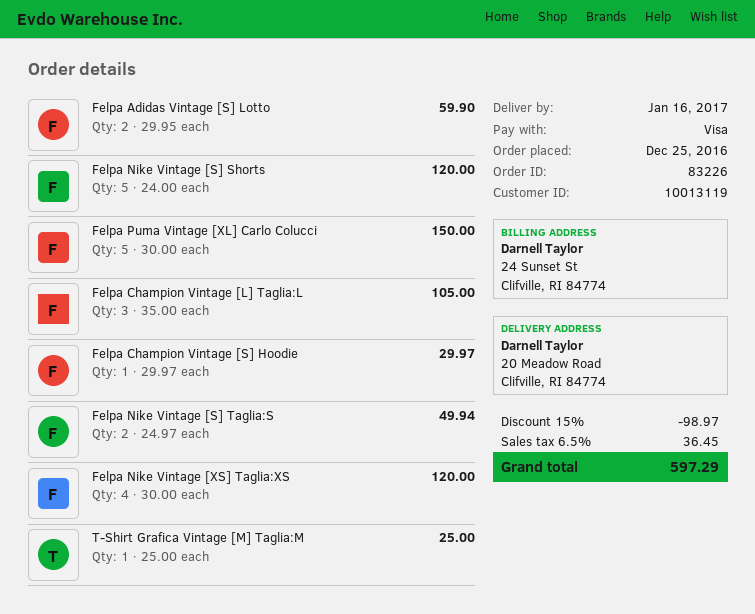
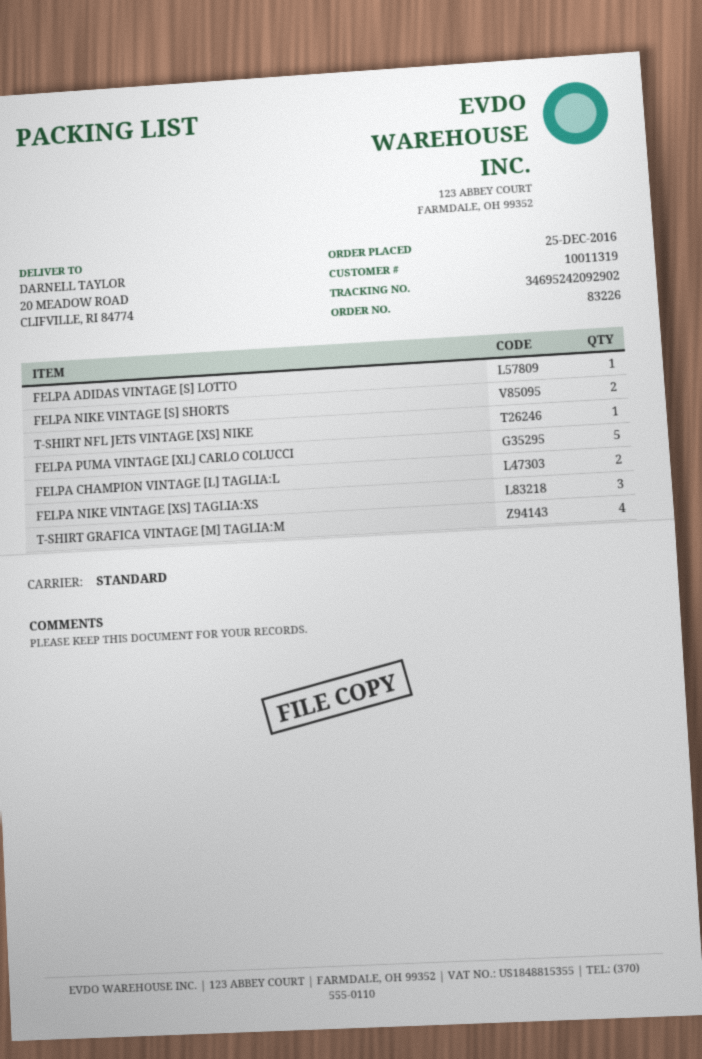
customer number: 10013119 -> 10011319
Felpa Adidas Vintage [S] Lotto: 2 -> 1
Felpa Nike Vintage [S] Shorts: 5 -> 2
Felpa Champion Vintage [L] Taglia:L: 3 -> 2
Felpa Champion Vintage [S] Hoodie: 1 -> none
Felpa Nike Vintage [S] Taglia:S: 2 -> none
Felpa Nike Vintage [XS] Taglia:XS: 4 -> 3
T-Shirt Grafica Vintage [M] Taglia:M: 1 -> 4
T-SHIRT NFL JETS VINTAGE [XS] NIKE: none -> 1

